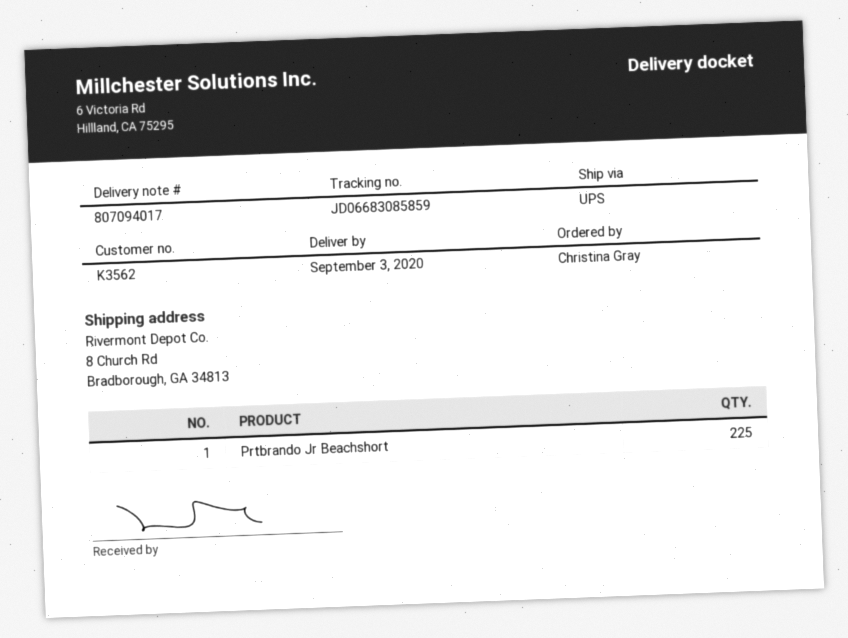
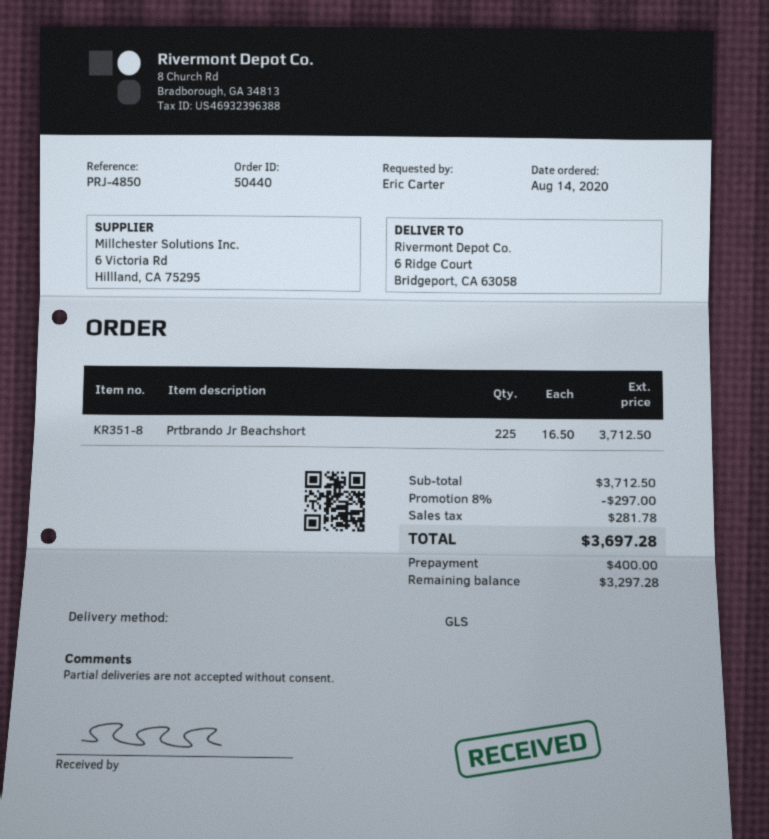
ordered by: Christina Gray -> Eric Carter
shipping method: UPS -> GLS
ship to: 8 Church Rd, Bradborough, GA 34813 -> 6 Ridge Court, Bridgeport, CA 63058

